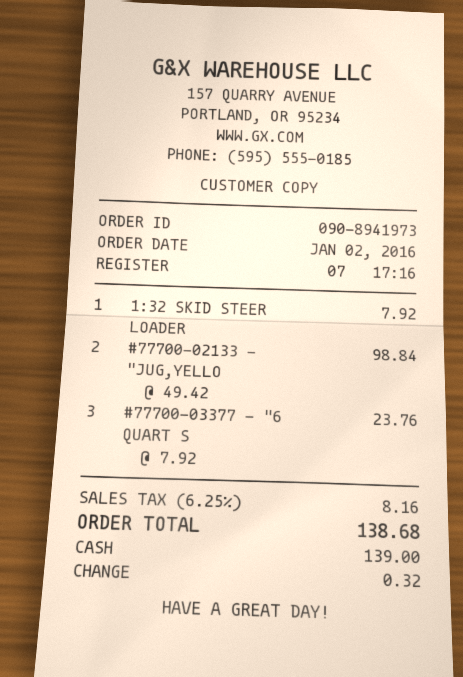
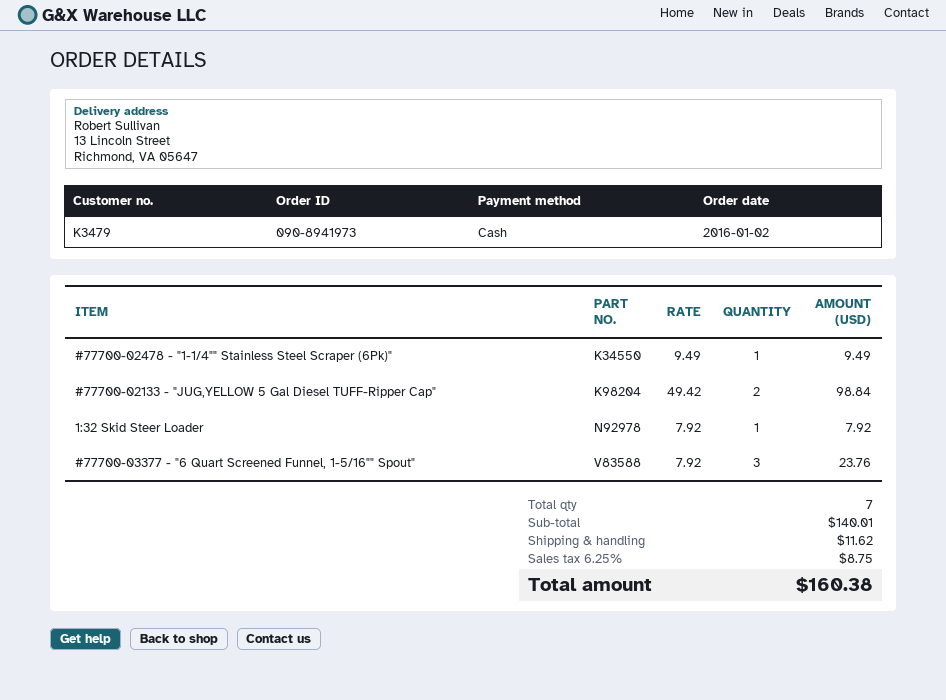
#77700-02478 - "1-1/4"" Stainless Steel Scraper (6Pk)": none -> 1 x 9.49 = 9.49
shipping: none -> 11.62
tax: 6.25% = 8.16 -> 6.25% = 8.75
total: 138.68 -> 160.38

